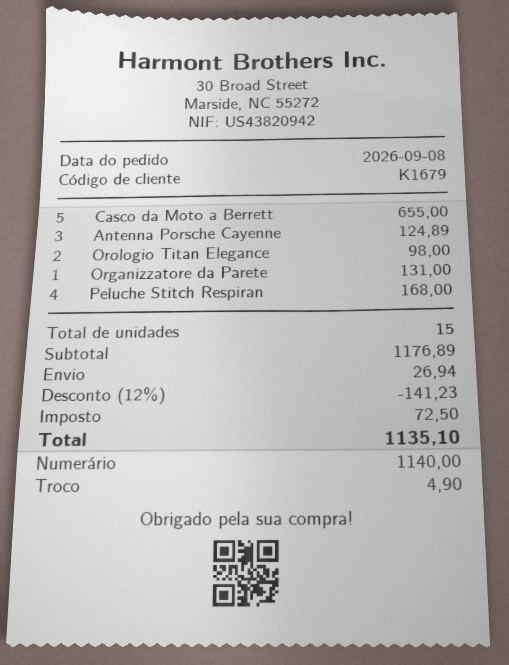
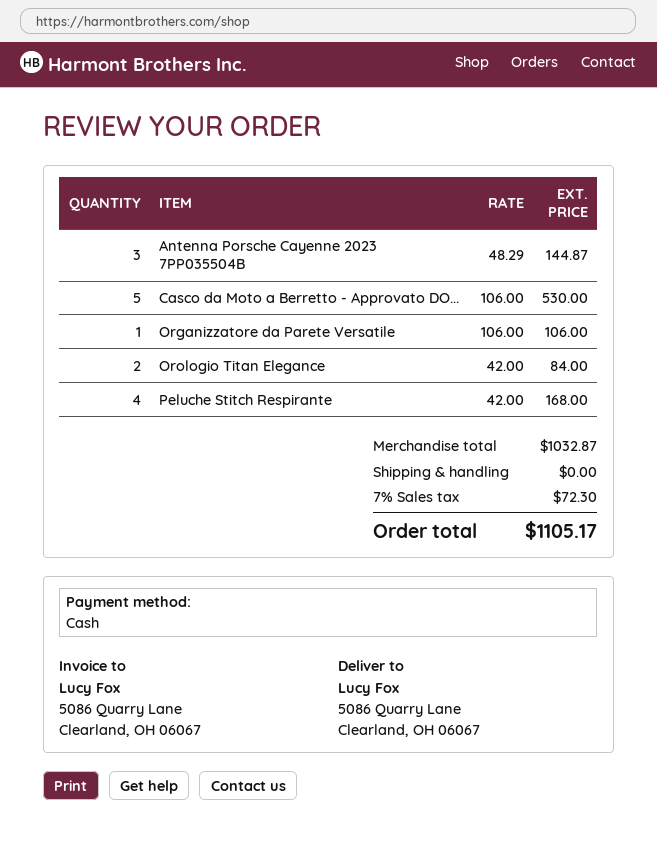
Casco da Moto a Berrett: 5 for 655.00 -> 5 for 530.00
Antenna Porsche Cayenne: 3 for 124.89 -> 3 for 144.87
Orologio Titan Elegance: 2 for 98.00 -> 2 for 84.00
Organizzatore da Parete: 1 for 131.00 -> 1 for 106.00
subtotal: 1176.89 -> 1032.87
discount: 12% = 141.23 -> none
shipping: 26.94 -> 0.00
tax: 72.50 -> 72.30
total: 1135.10 -> 1105.17

